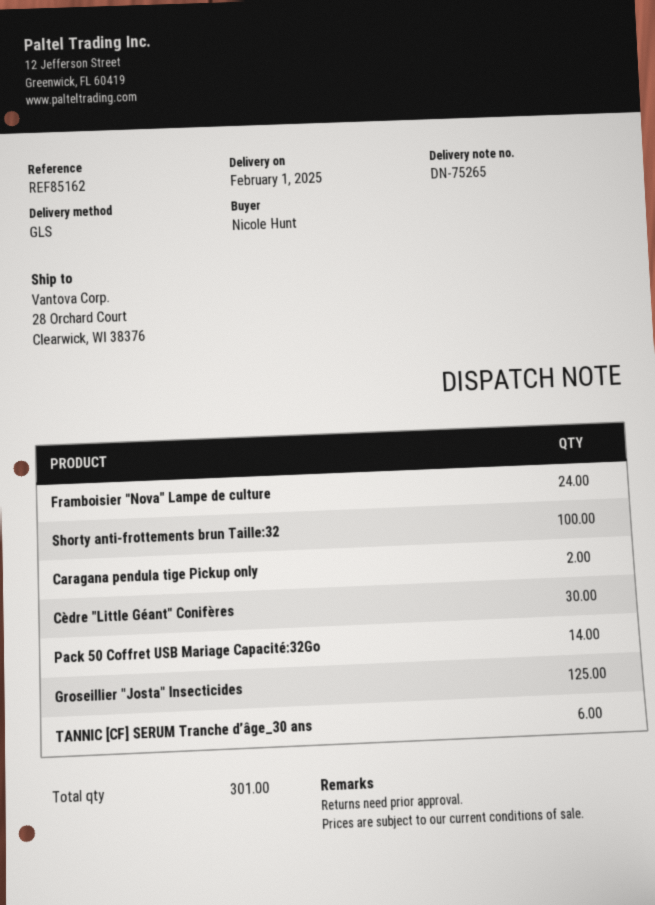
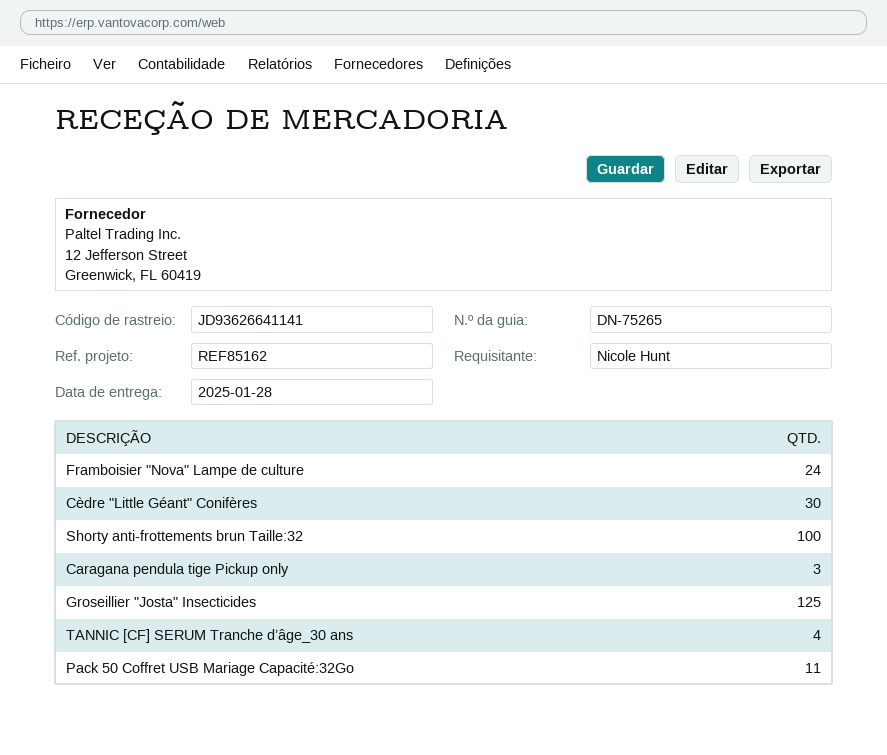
delivery date: 2025-02-01 -> 2025-01-28
Caragana pendula tige Pickup only: 2 -> 3
Pack 50 Coffret USB Mariage Capacité:32Go: 14 -> 11
TANNIC [CF] SERUM Tranche d’âge_30 ans: 6 -> 4

